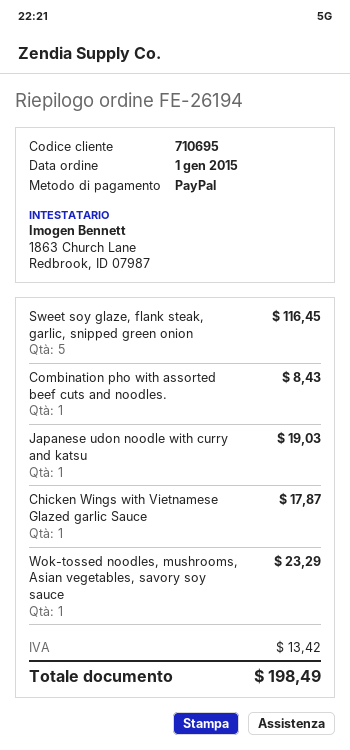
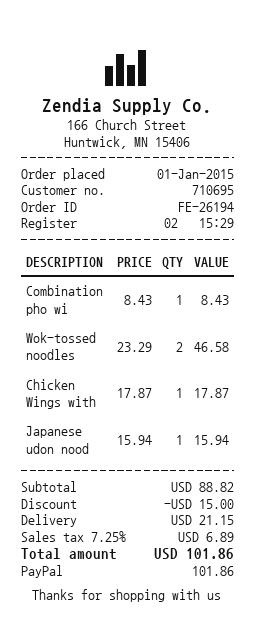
Sweet soy glaze, flank steak, garlic, snipped green onion: 5 for 116.45 -> none
Japanese udon noodle with curry and katsu: 1 for 19.03 -> 1 for 15.94
Wok-tossed noodles, mushrooms, Asian vegetables, savory soy sauce: 1 for 23.29 -> 2 for 46.58
discount: none -> 15.00
shipping: none -> 21.15
tax: 13.42 -> 6.89
total: 198.49 -> 101.86

